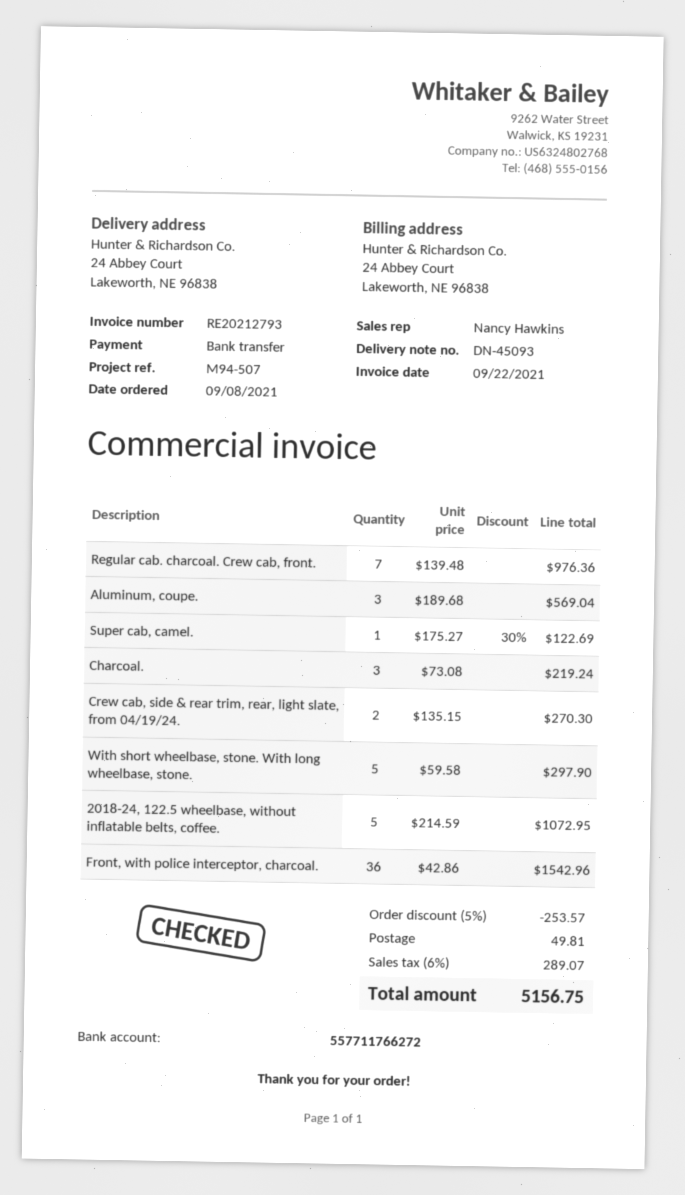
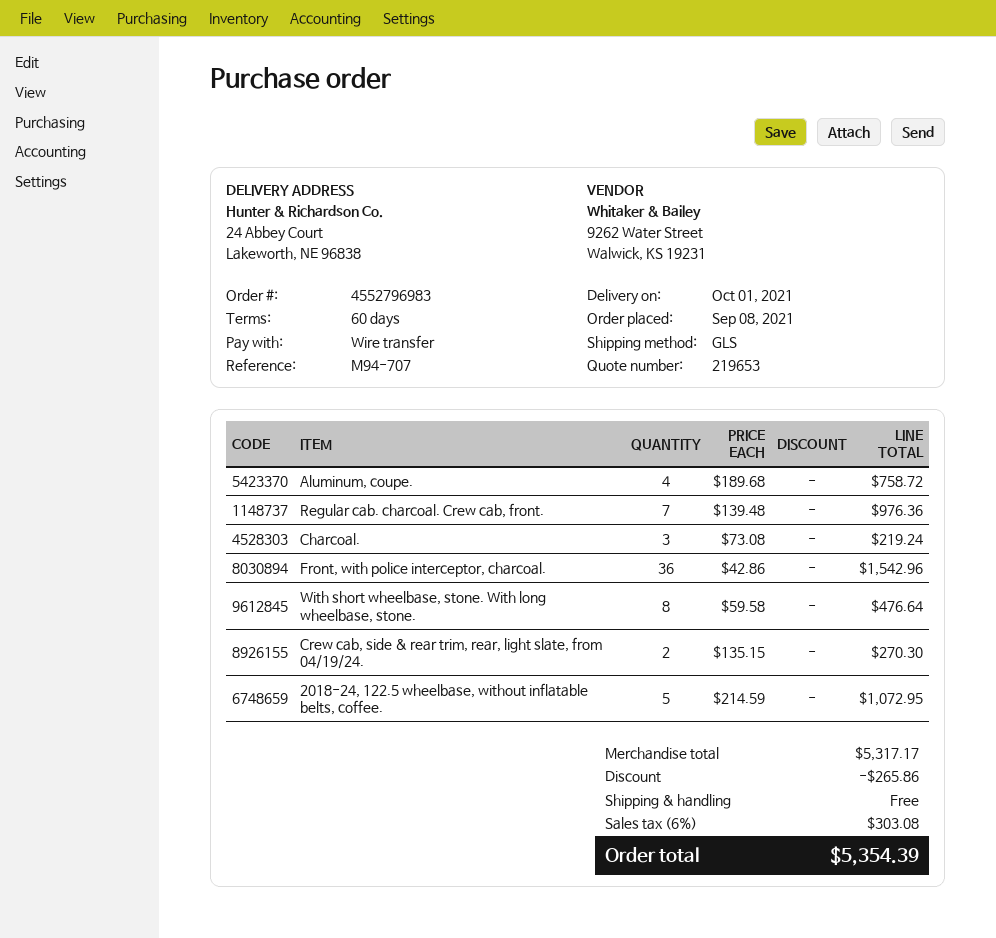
reference: M94-507 -> M94-707
Aluminum, coupe.: 3 x 189.68 = 569.04 -> 4 x 189.68 = 758.72
Super cab, camel.: 1 x 175.27 - 30% = 122.69 -> none
With short wheelbase, stone. With long wheelbase, stone.: 5 x 59.58 = 297.90 -> 8 x 59.58 = 476.64
discount: 253.57 -> 265.86
shipping: 49.81 -> 0.00
tax: 6% = 289.07 -> 6% = 303.08
total: 5156.75 -> 5354.39

